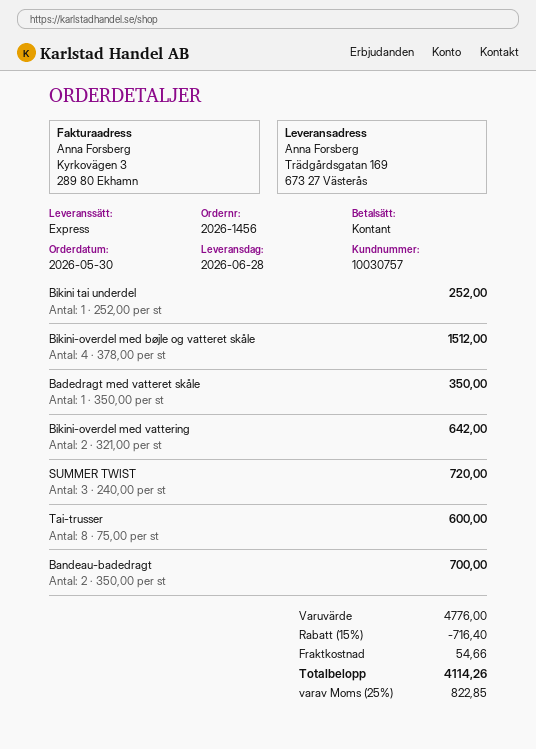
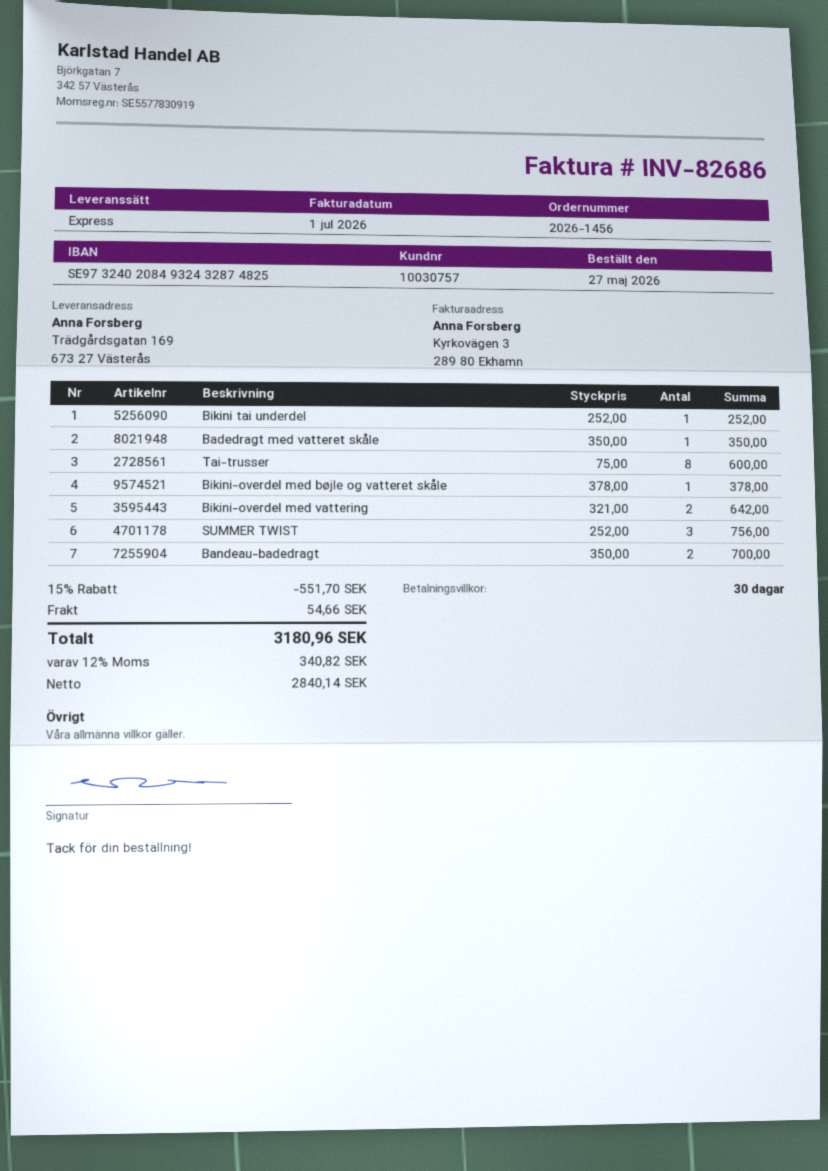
order date: 2026-05-30 -> 2026-05-27
Bikini-overdel med bøjle og vatteret skåle: 4 x 378.00 = 1512.00 -> 1 x 378.00 = 378.00
SUMMER TWIST: 3 x 240.00 = 720.00 -> 3 x 252.00 = 756.00
discount: 15% = 716.40 -> 15% = 551.70
tax: 25% = 822.85 -> 12% = 340.82
total: 4114.26 -> 3180.96

